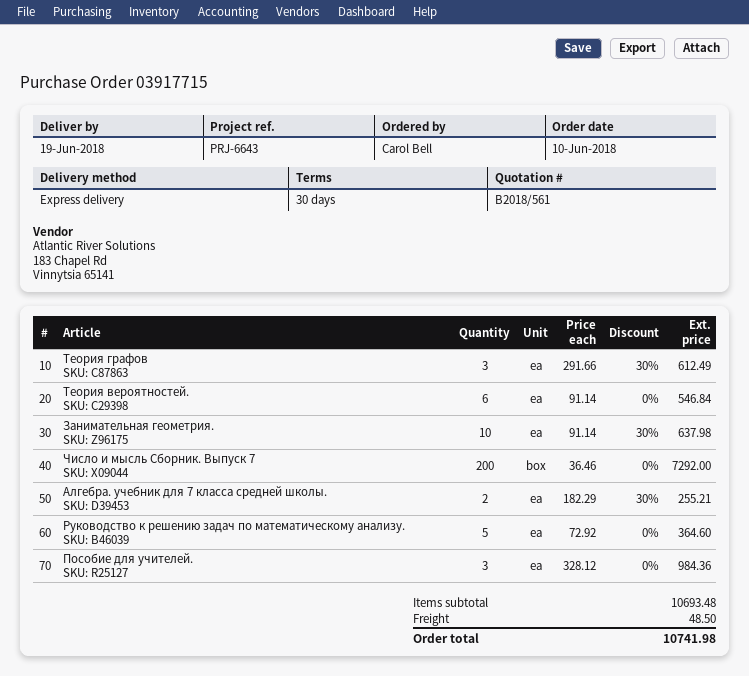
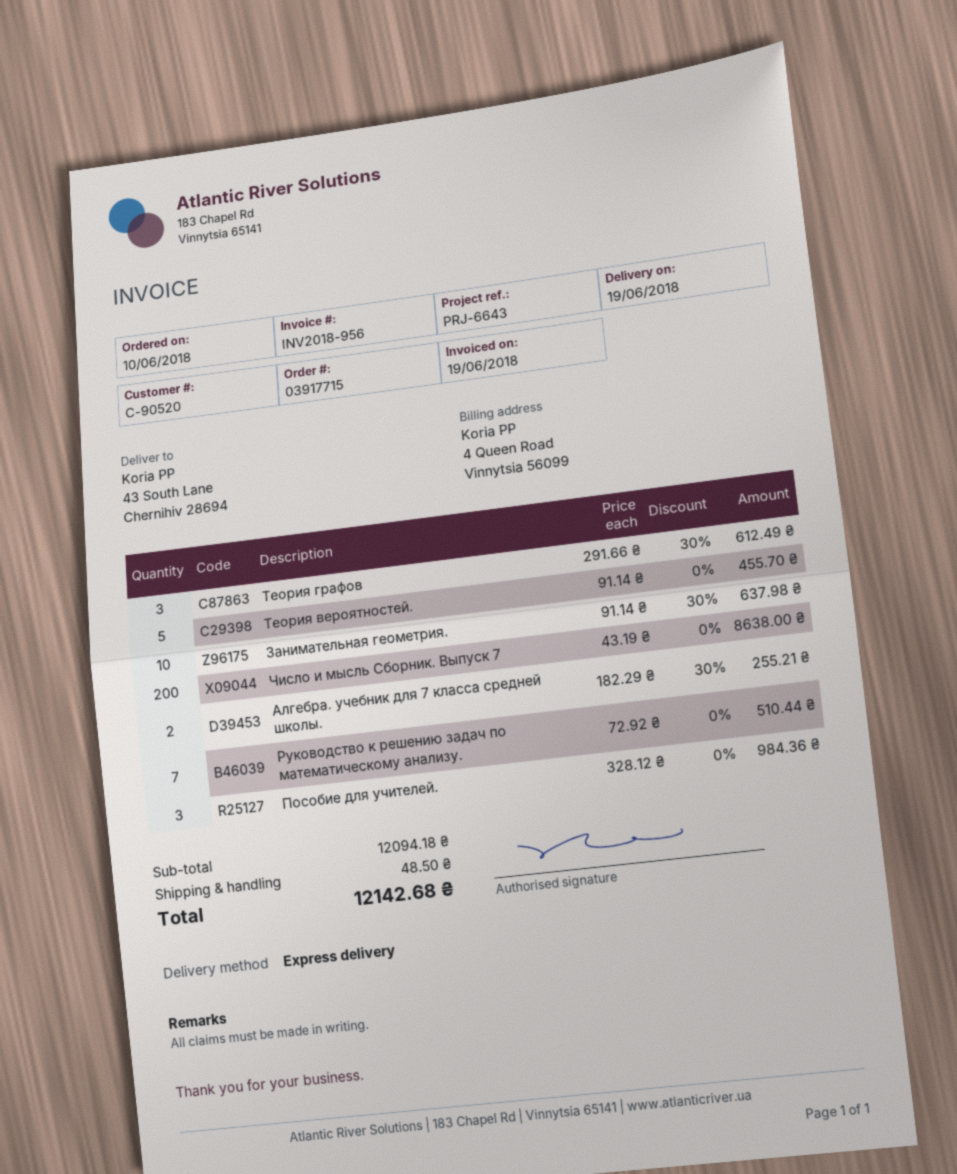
Теория вероятностей.: 6 x 91.14 = 546.84 -> 5 x 91.14 = 455.70
Число и мысль Сборник. Выпуск 7: 200 x 36.46 = 7292.00 -> 200 x 43.19 = 8638.00
Руководство к решению задач по математическому анализу.: 5 x 72.92 = 364.60 -> 7 x 72.92 = 510.44
subtotal: 10693.48 -> 12094.18
total: 10741.98 -> 12142.68

